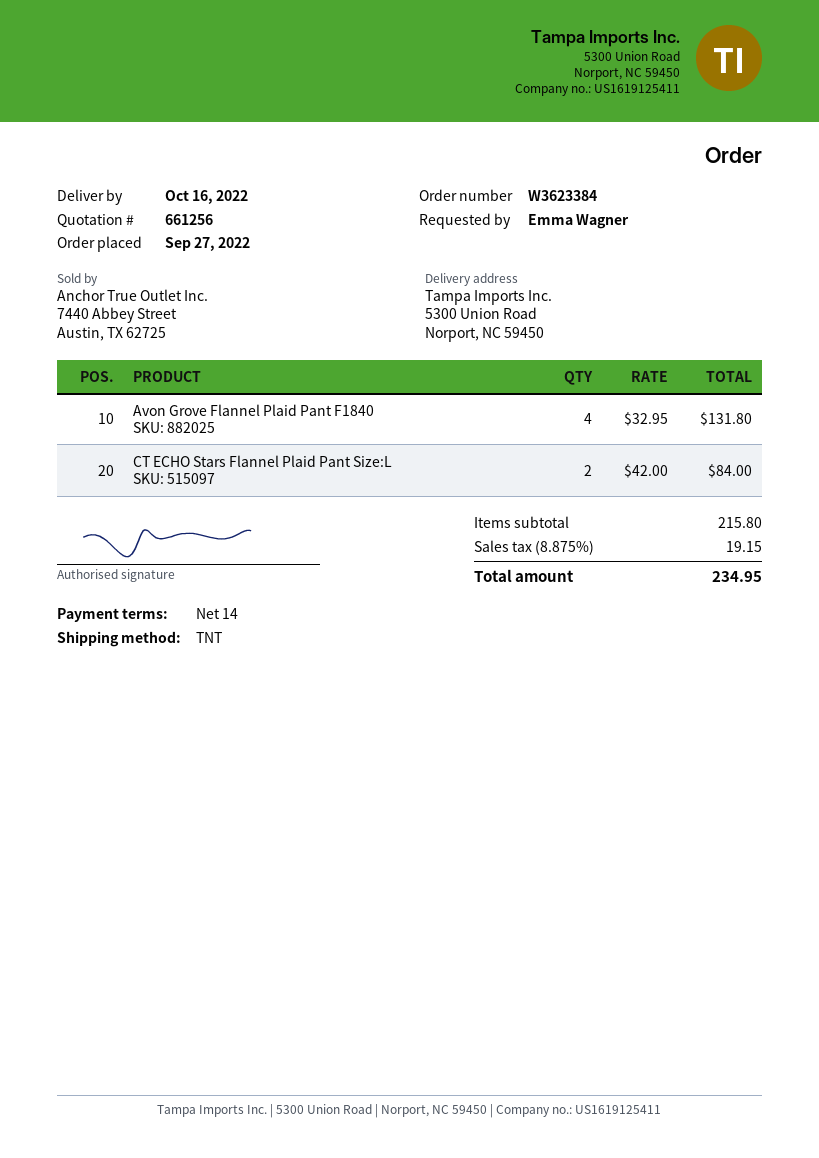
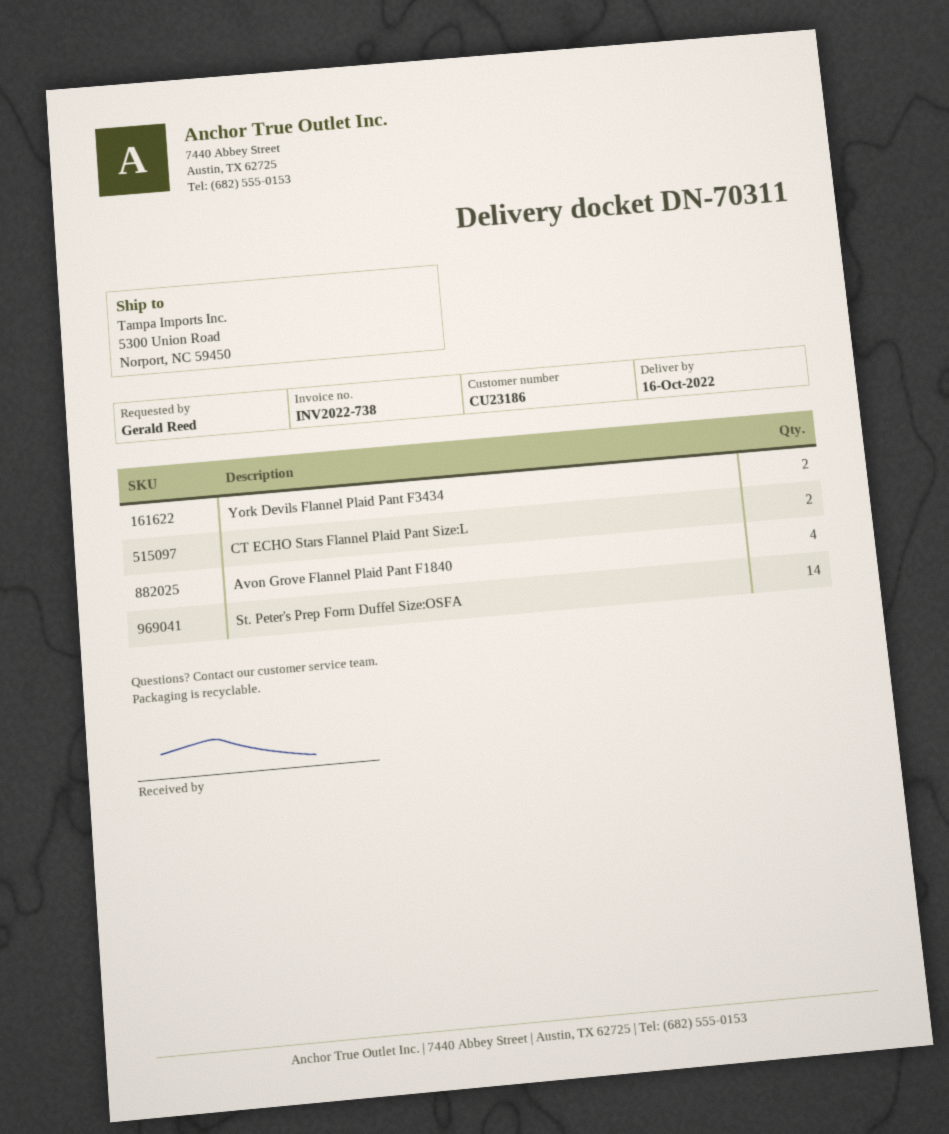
ordered by: Emma Wagner -> Gerald Reed
York Devils Flannel Plaid Pant F3434: none -> 2
St. Peter's Prep Form Duffel Size:OSFA: none -> 14

